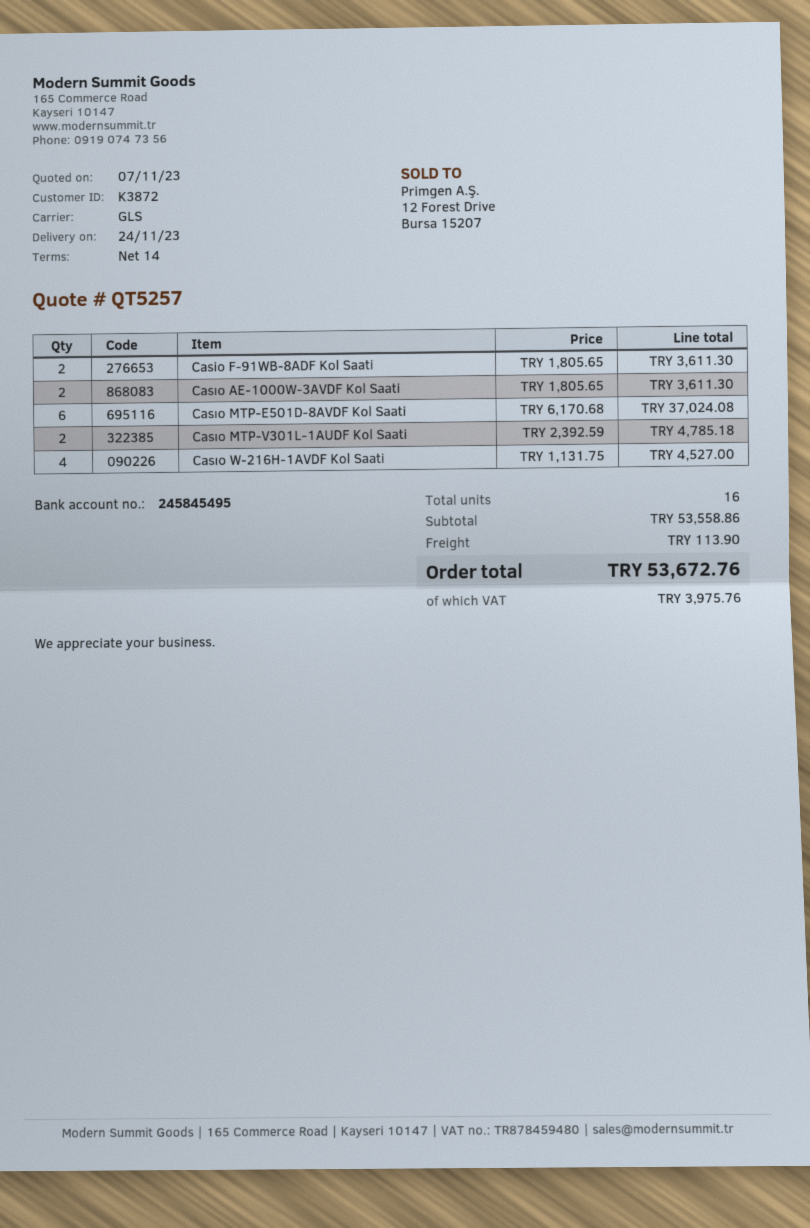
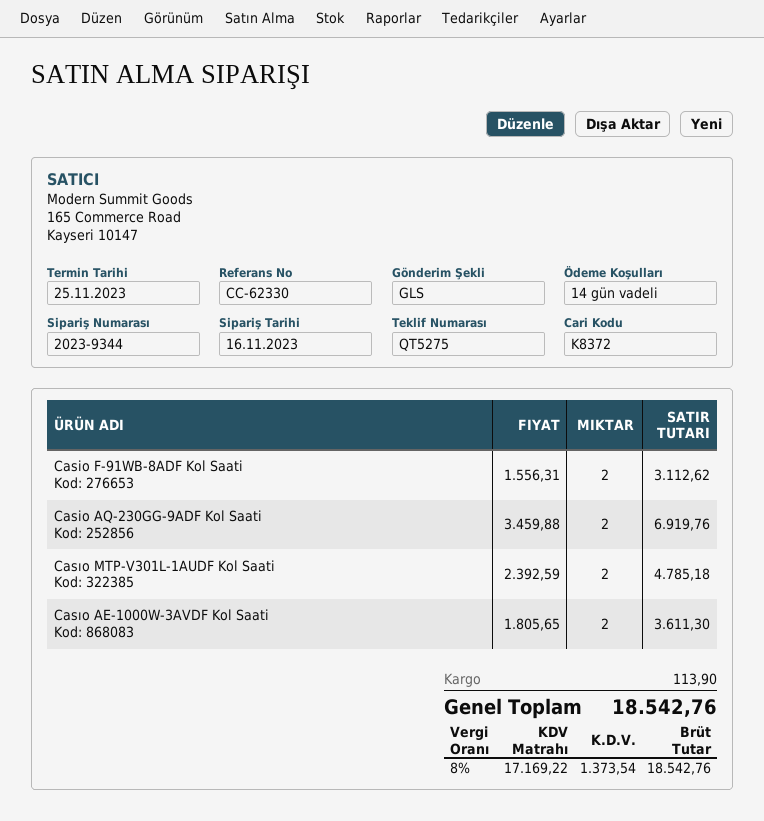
quote number: QT5257 -> QT5275
delivery date: 2023-11-24 -> 2023-11-25
customer number: K3872 -> K8372
Casio F-91WB-8ADF Kol Saati: 2 x 1805.65 = 3611.30 -> 2 x 1556.31 = 3112.62
Casıo MTP-E501D-8AVDF Kol Saati: 6 x 6170.68 = 37024.08 -> none
Casıo W-216H-1AVDF Kol Saati: 4 x 1131.75 = 4527.00 -> none
Casio AQ-230GG-9ADF Kol Saati: none -> 2 x 3459.88 = 6919.76
tax: 3975.76 -> 1373.54
total: 53672.76 -> 18542.76

